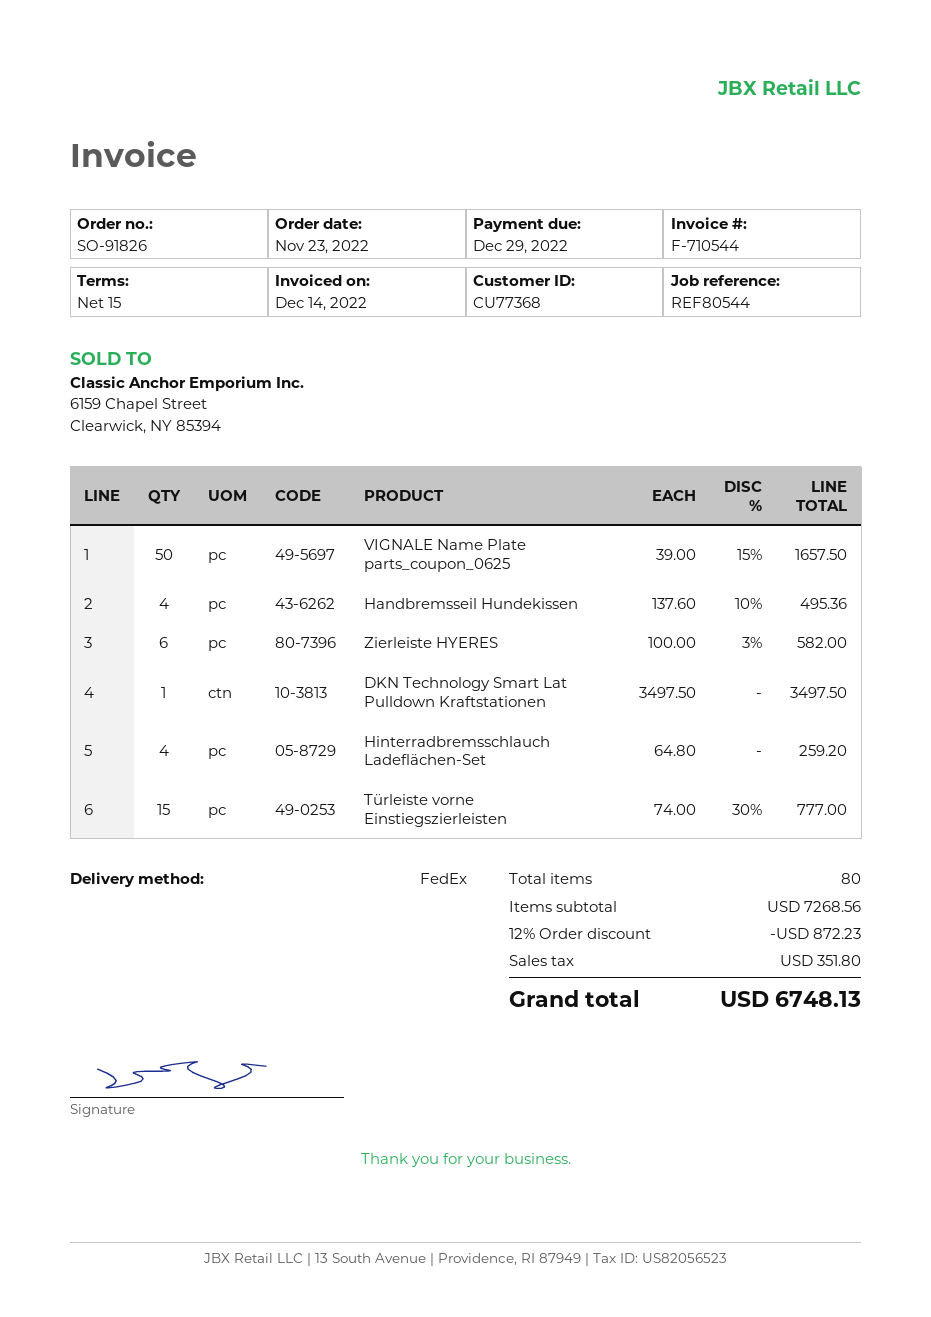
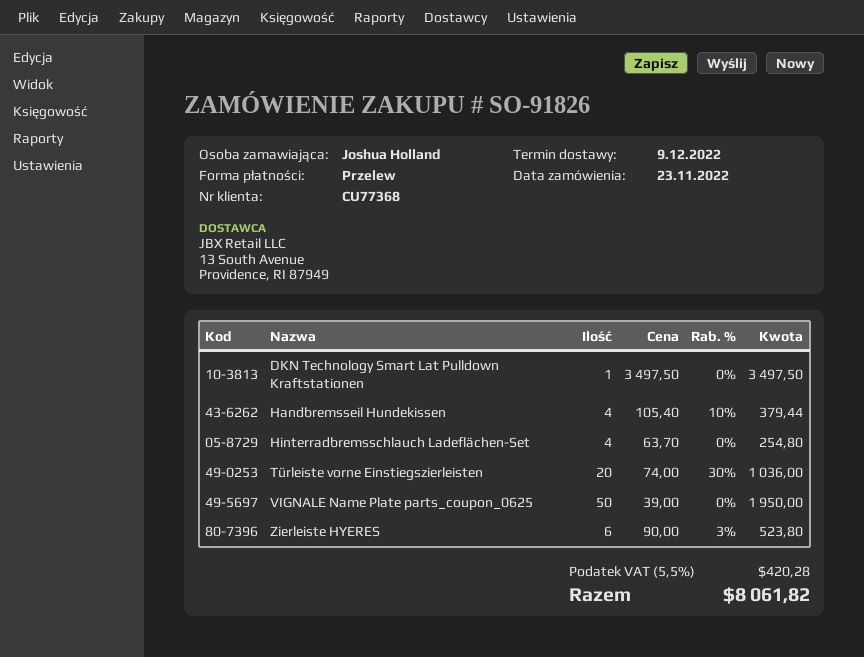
VIGNALE Name Plate parts_coupon_0625: 50 x 39.00 - 15% = 1657.50 -> 50 x 39.00 = 1950.00
Handbremsseil Hundekissen: 4 x 137.60 - 10% = 495.36 -> 4 x 105.40 - 10% = 379.44
Zierleiste HYERES: 6 x 100.00 - 3% = 582.00 -> 6 x 90.00 - 3% = 523.80
Hinterradbremsschlauch Ladeflächen-Set: 4 x 64.80 = 259.20 -> 4 x 63.70 = 254.80
Türleiste vorne Einstiegszierleisten: 15 x 74.00 - 30% = 777.00 -> 20 x 74.00 - 30% = 1036.00
discount: 12% = 872.23 -> none
tax: 351.80 -> 420.28
total: 6748.13 -> 8061.82

